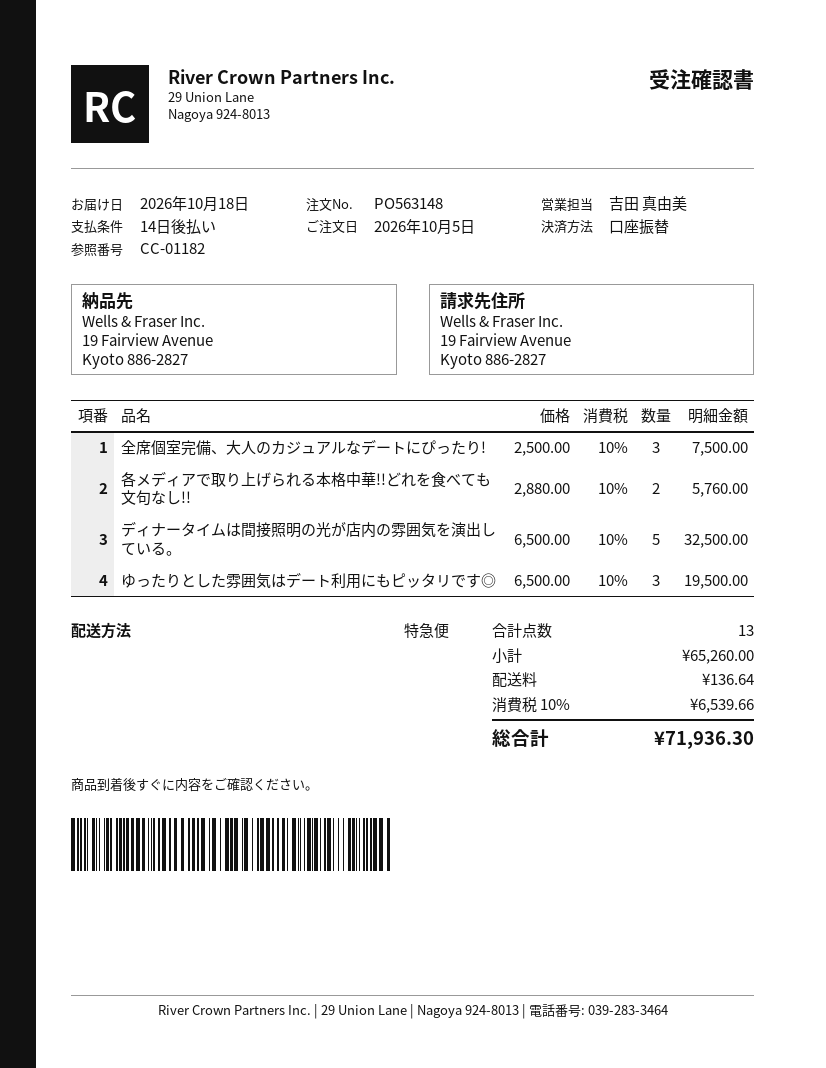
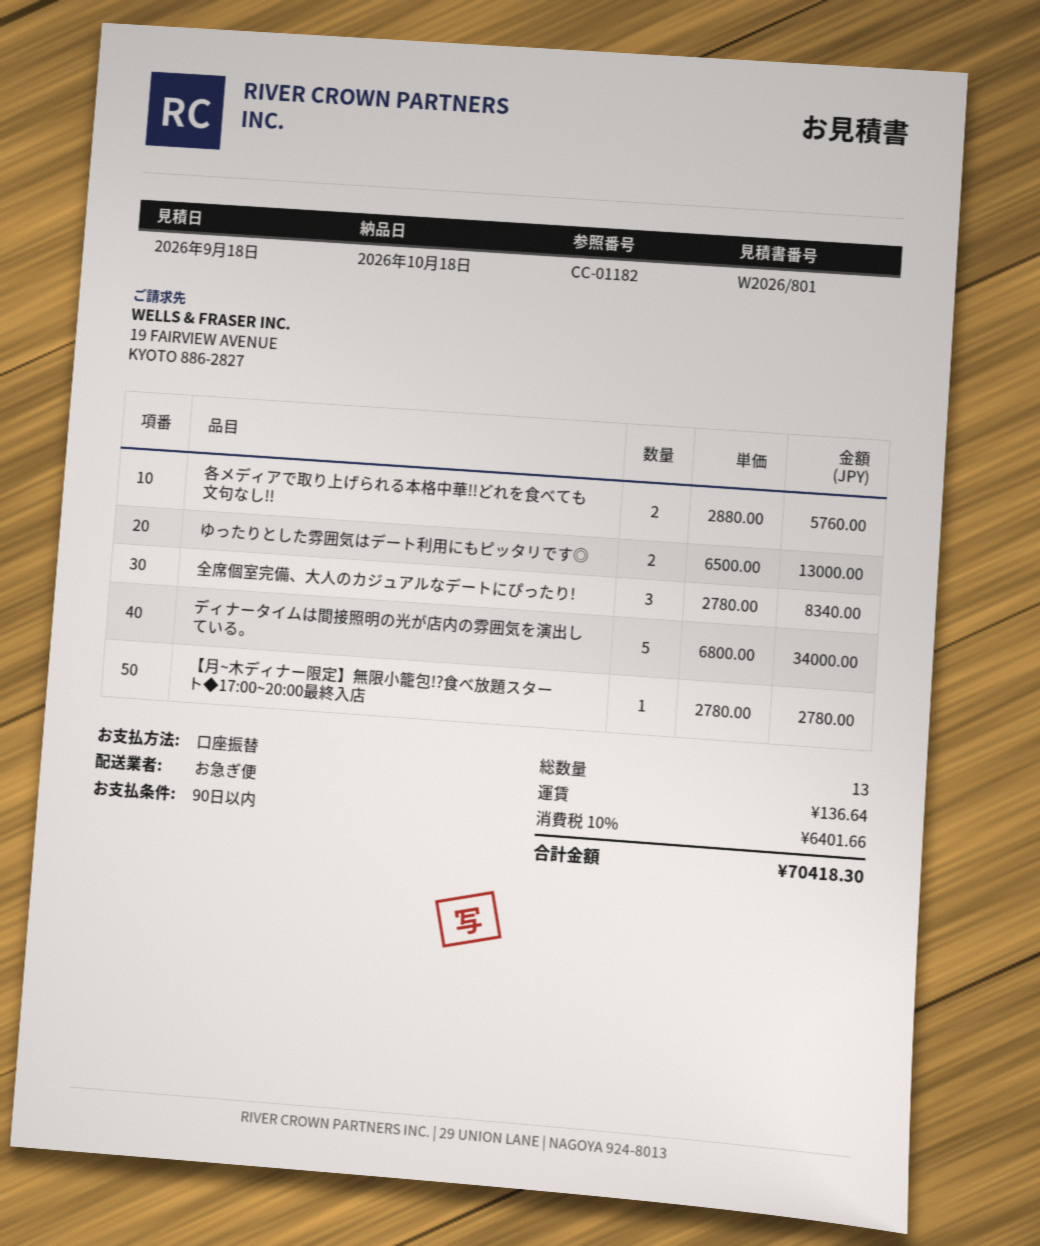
payment terms: 14 days -> 90 days
全席個室完備、大人のカジュアルなデートにぴったり!: 3 x 2500.00 = 7500.00 -> 3 x 2780.00 = 8340.00
ディナータイムは間接照明の光が店内の雰囲気を演出している。: 5 x 6500.00 = 32500.00 -> 5 x 6800.00 = 34000.00
ゆったりとした雰囲気はデート利用にもピッタリです◎: 3 x 6500.00 = 19500.00 -> 2 x 6500.00 = 13000.00
【月~木ディナー限定】無限小籠包!?食べ放題スタート◆17:00~20:00最終入店: none -> 1 x 2780.00 = 2780.00
tax: 10% = 6539.66 -> 10% = 6401.66
total: 71936.30 -> 70418.30

